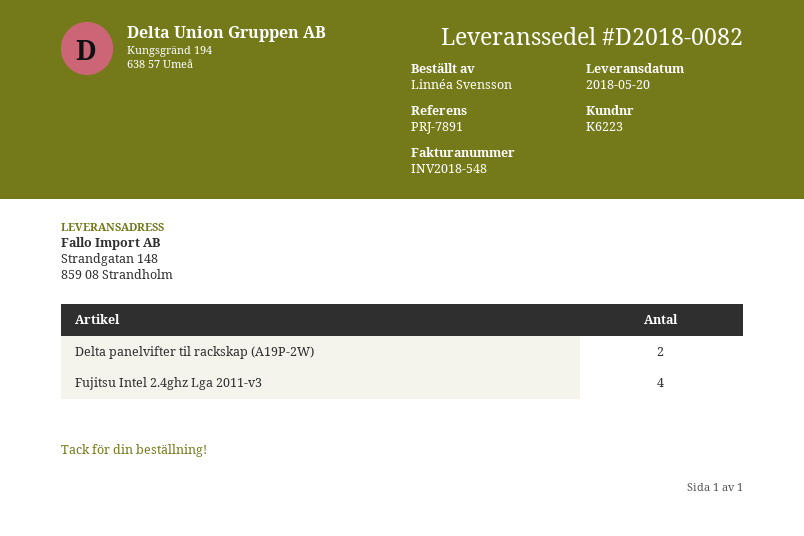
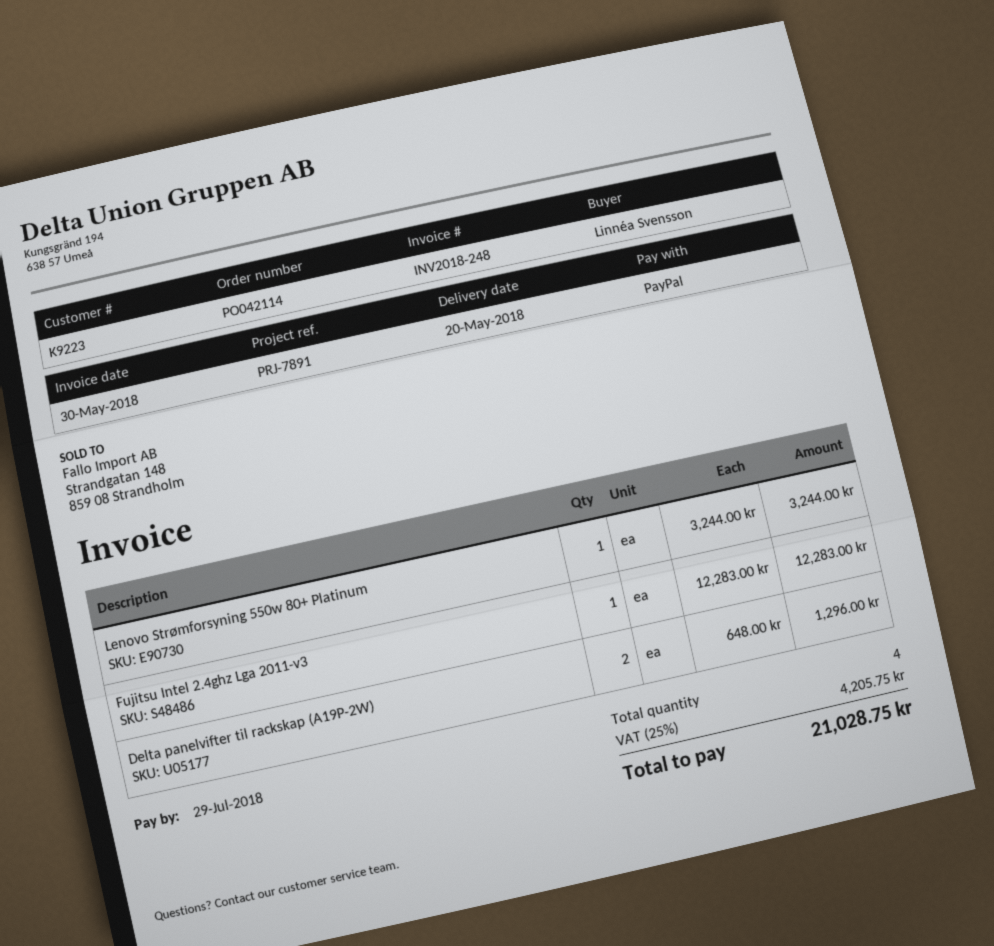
invoice number: INV2018-548 -> INV2018-248
customer number: K6223 -> K9223
Fujitsu Intel 2.4ghz Lga 2011-v3: 4 -> 1
Lenovo Strømforsyning 550w 80+ Platinum: none -> 1

